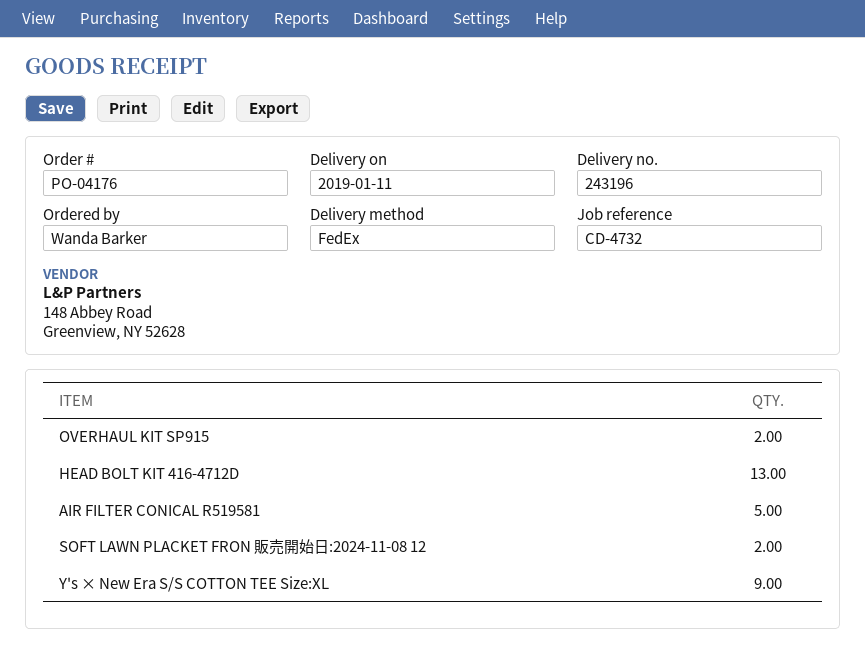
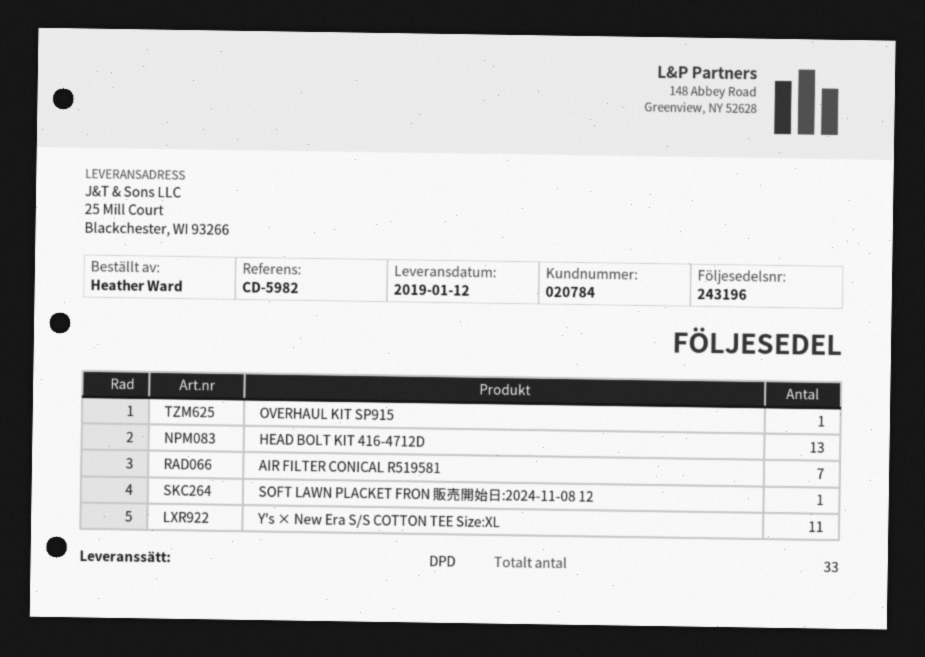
delivery date: 2019-01-11 -> 2019-01-12
reference: CD-4732 -> CD-5982
ordered by: Wanda Barker -> Heather Ward
shipping method: FedEx -> DPD
OVERHAUL KIT SP915: 2 -> 1
AIR FILTER CONICAL R519581: 5 -> 7
SOFT LAWN PLACKET FRON 販売開始日:2024-11-08 12: 2 -> 1
Y's × New Era S/S COTTON TEE Size:XL: 9 -> 11

